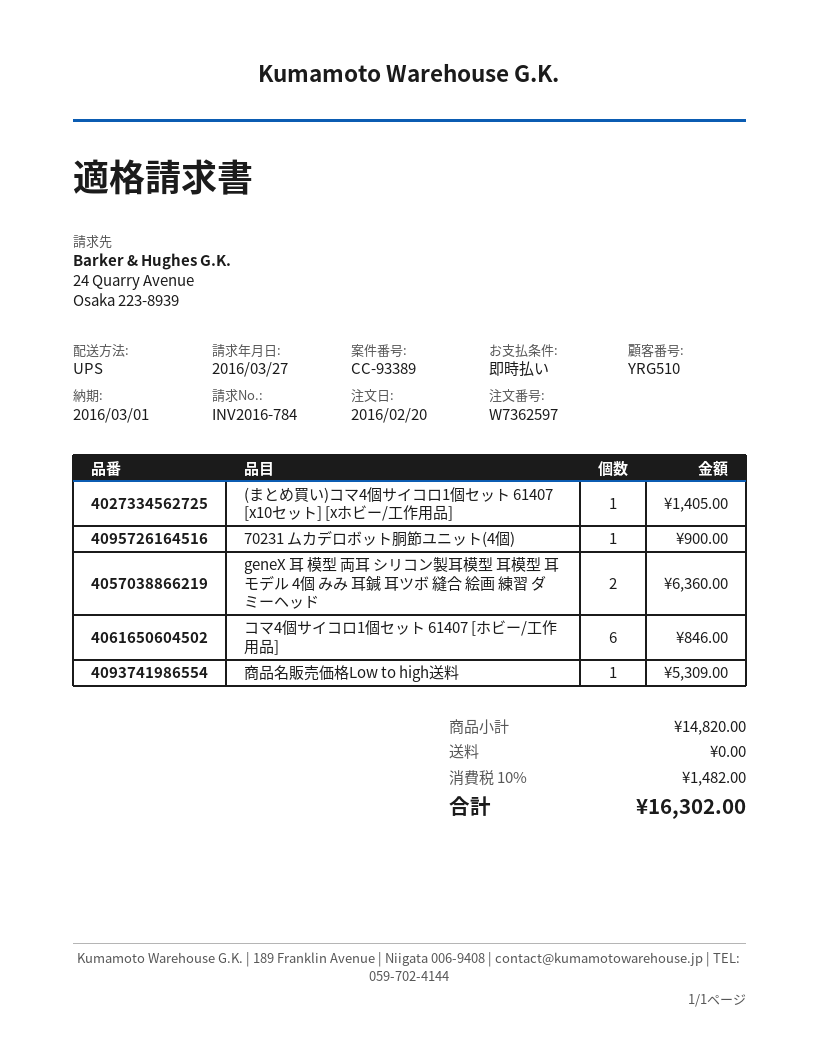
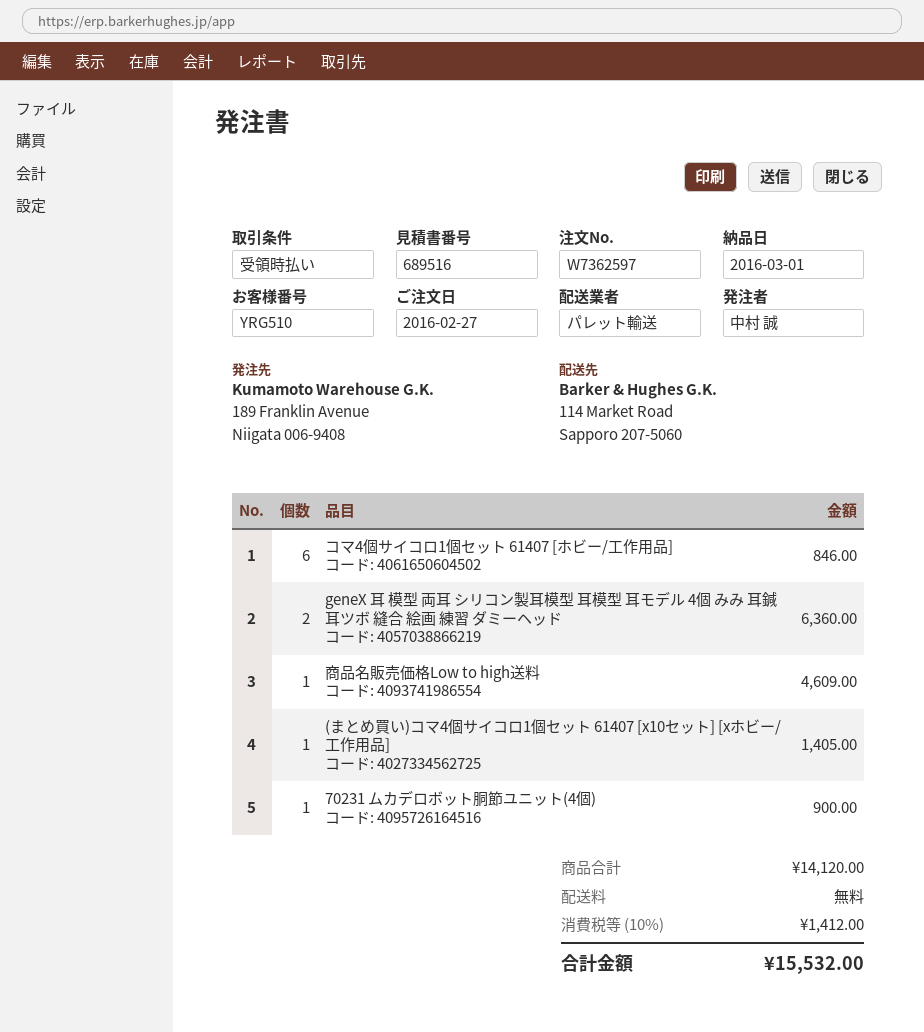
order date: 2016-02-20 -> 2016-02-27
shipping method: UPS -> pallet freight
商品名販売価格Low to high送料: 1 for 5309.00 -> 1 for 4609.00
subtotal: 14820.00 -> 14120.00
tax: 10% = 1482.00 -> 10% = 1412.00
total: 16302.00 -> 15532.00

